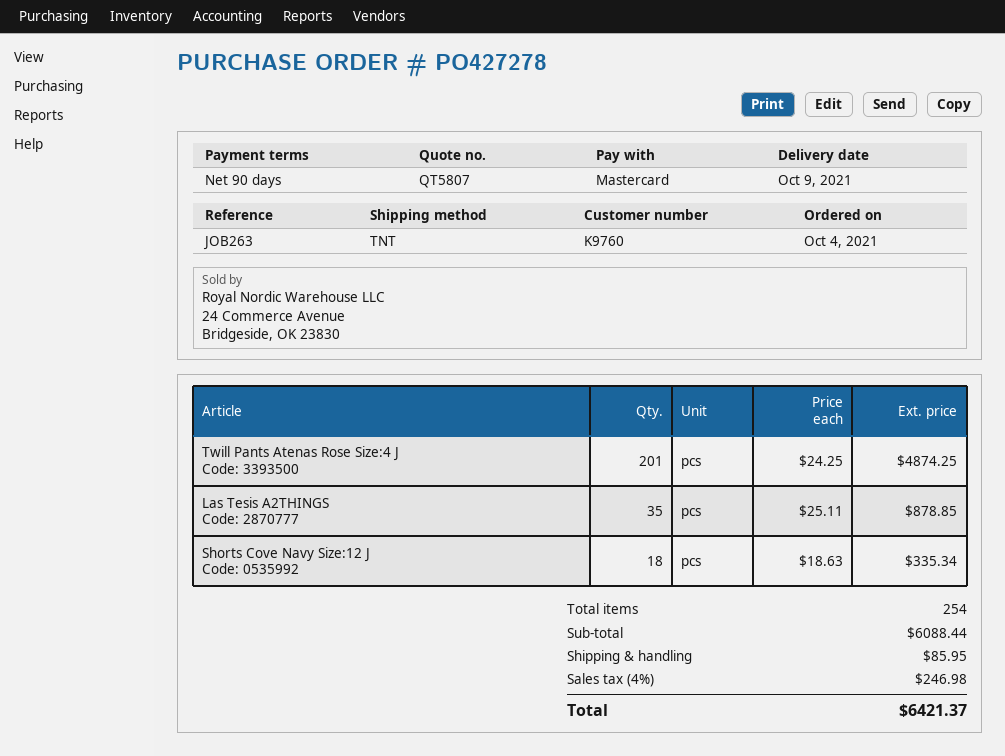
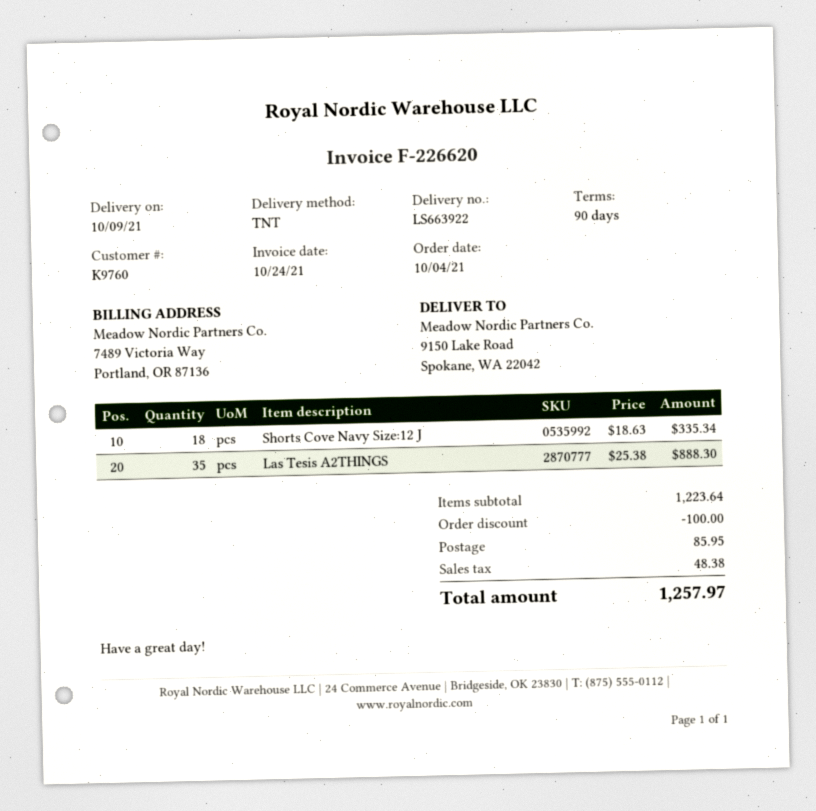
Twill Pants Atenas Rose Size:4 J: 201 x 24.25 = 4874.25 -> none
Las Tesis A2THINGS: 35 x 25.11 = 878.85 -> 35 x 25.38 = 888.30
subtotal: 6088.44 -> 1223.64
discount: none -> 100.00
tax: 246.98 -> 48.38
total: 6421.37 -> 1257.97

